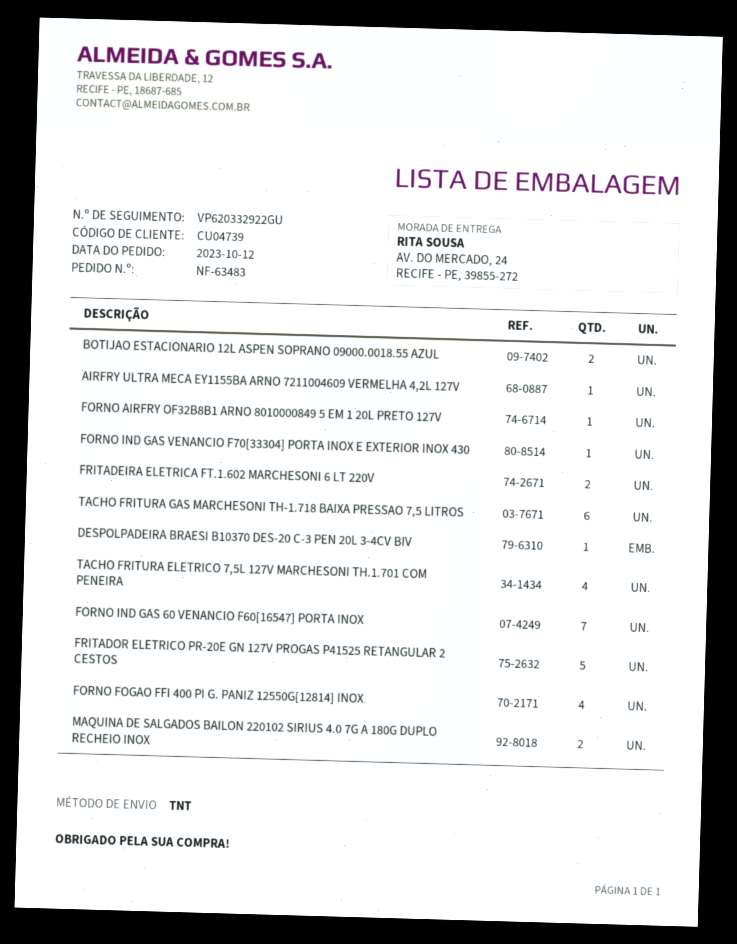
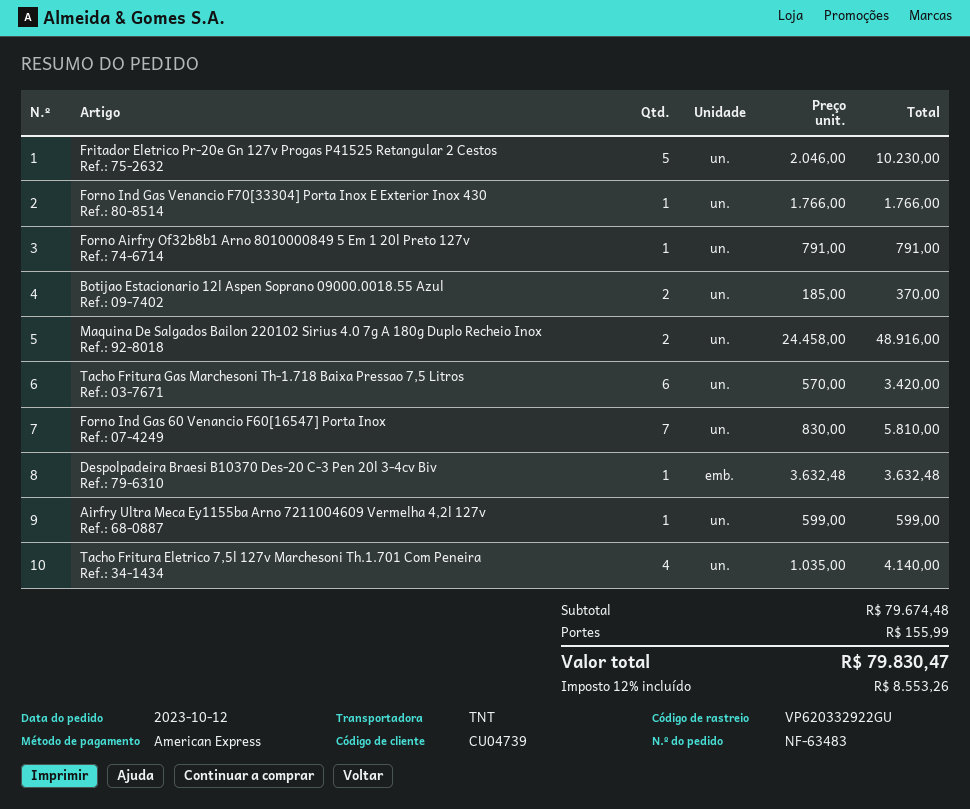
FRITADEIRA ELETRICA FT.1.602 MARCHESONI 6 LT 220V: 2 -> none
FORNO FOGAO FFI 400 PI G. PANIZ 12550G[12814] INOX: 4 -> none

